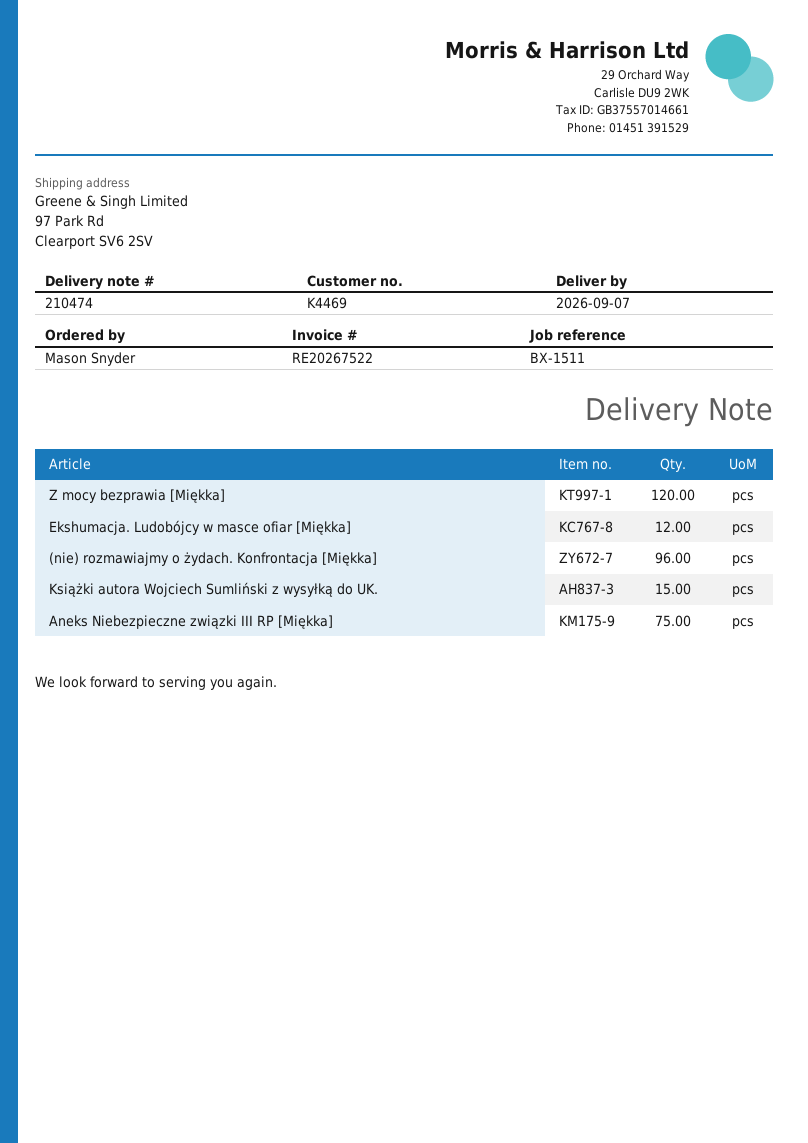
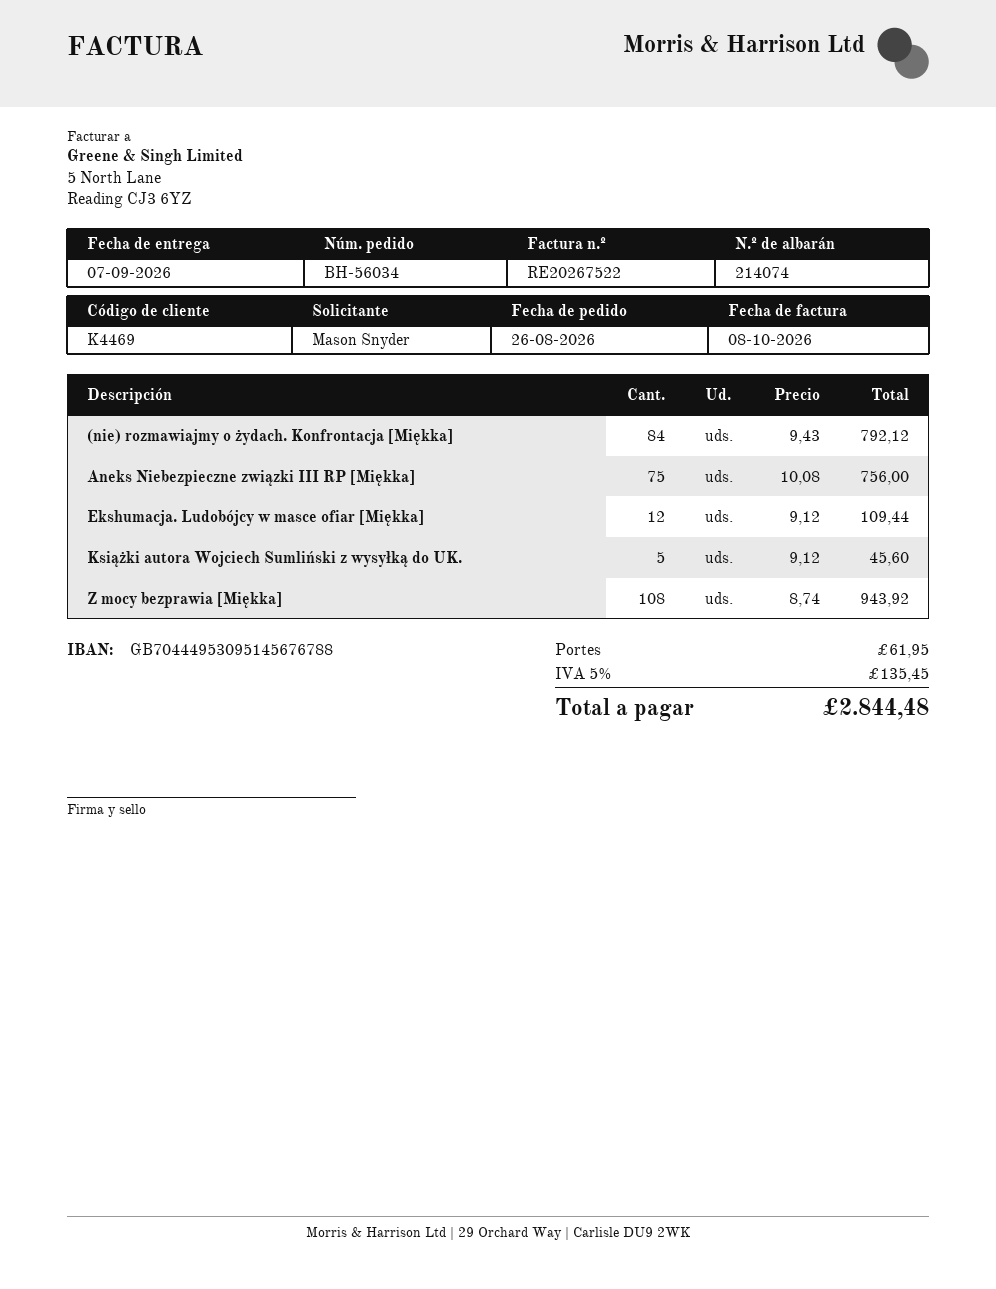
delivery note number: 210474 -> 214074
Z mocy bezprawia [Miękka]: 120 -> 108
(nie) rozmawiajmy o żydach. Konfrontacja [Miękka]: 96 -> 84
Książki autora Wojciech Sumliński z wysyłką do UK.: 15 -> 5

